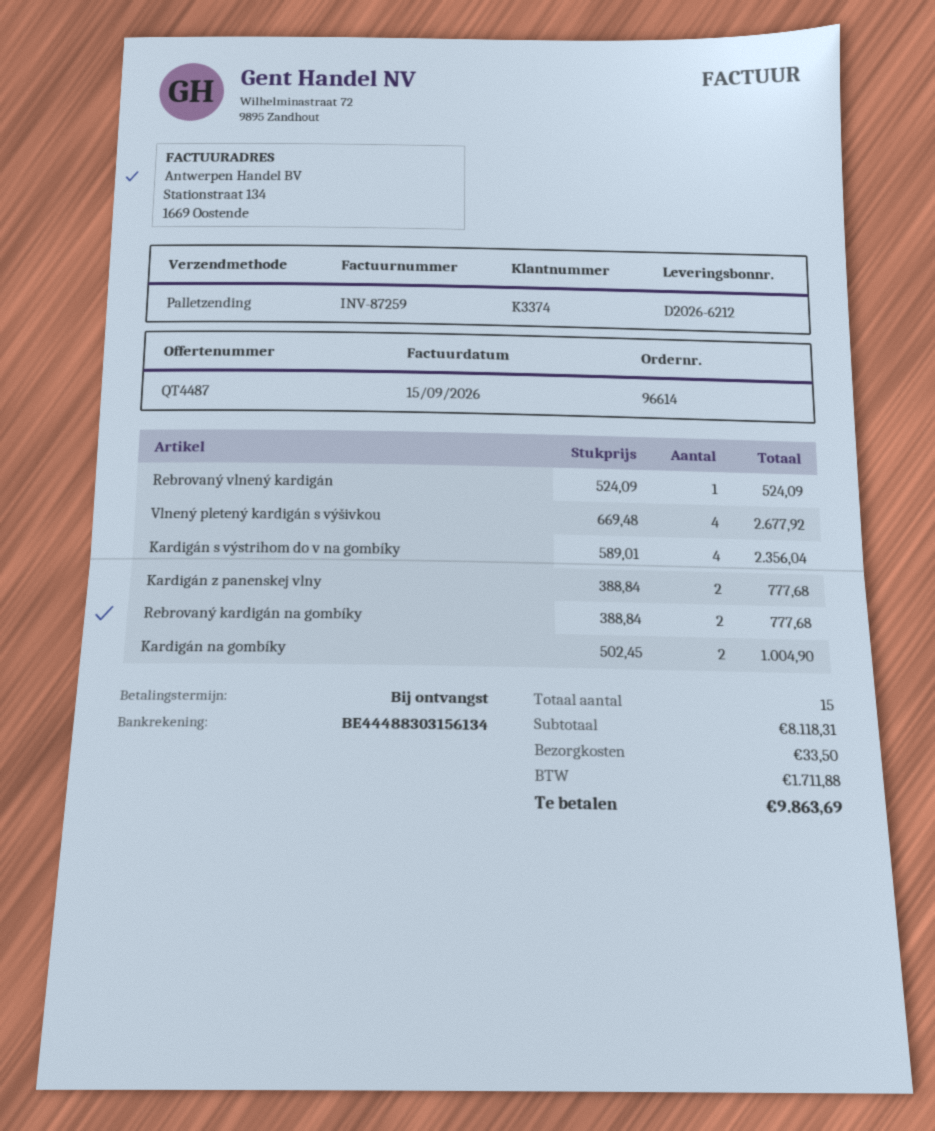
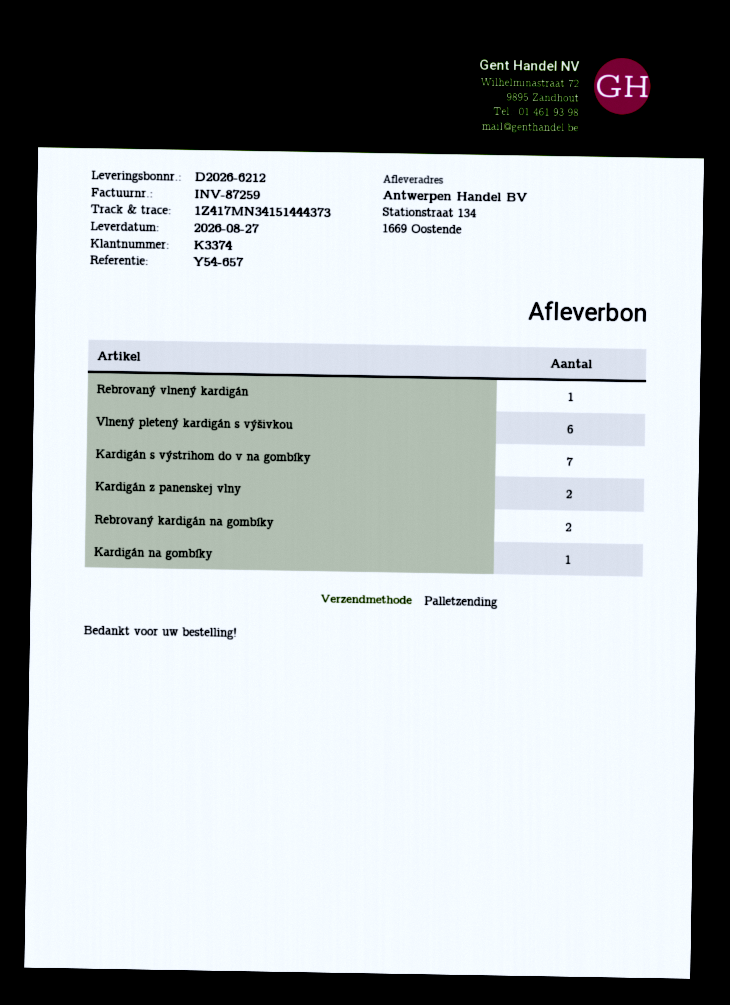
Vlnený pletený kardigán s výšivkou: 4 -> 6
Kardigán s výstrihom do v na gombíky: 4 -> 7
Kardigán na gombíky: 2 -> 1

